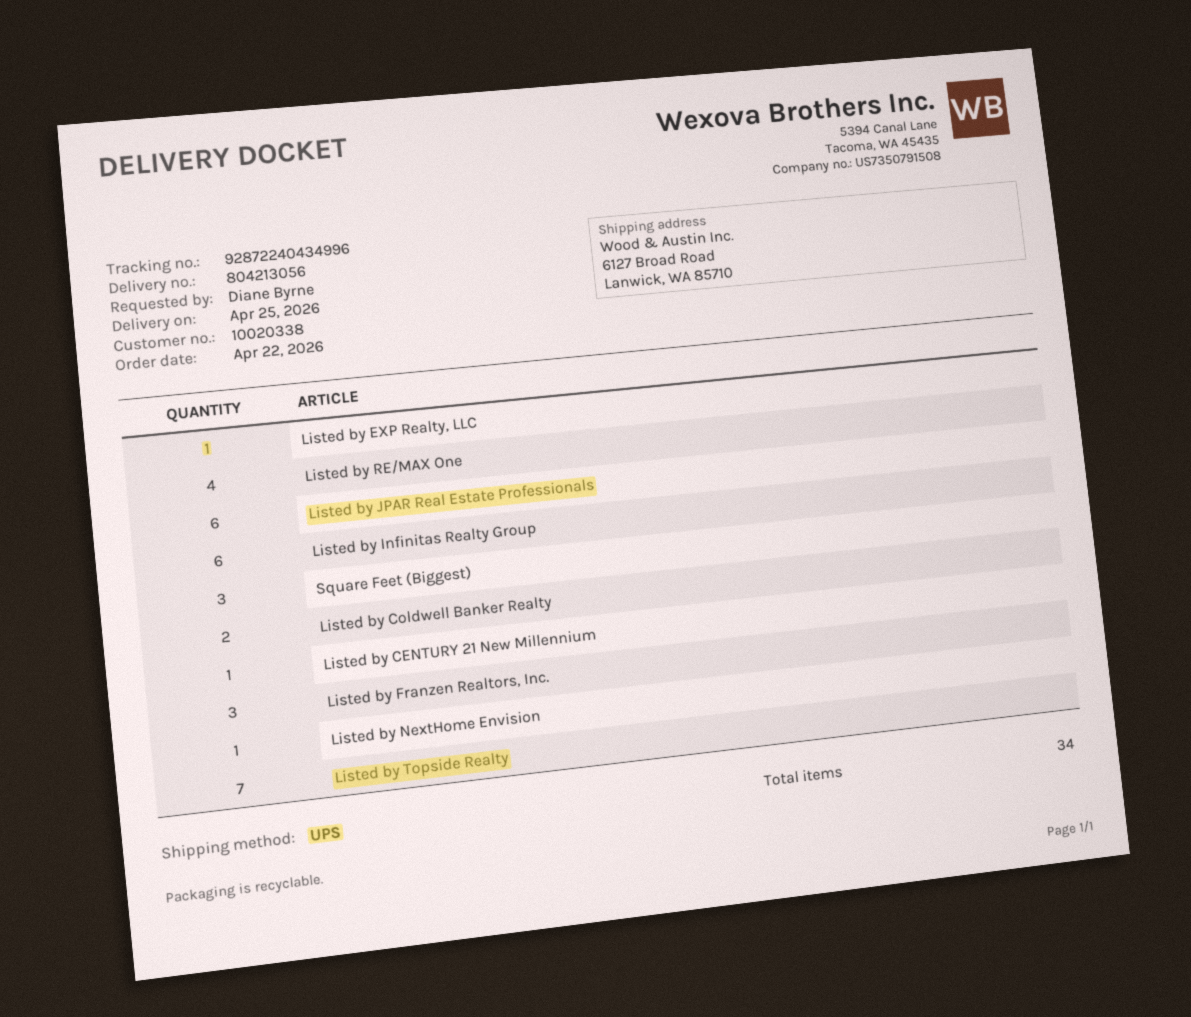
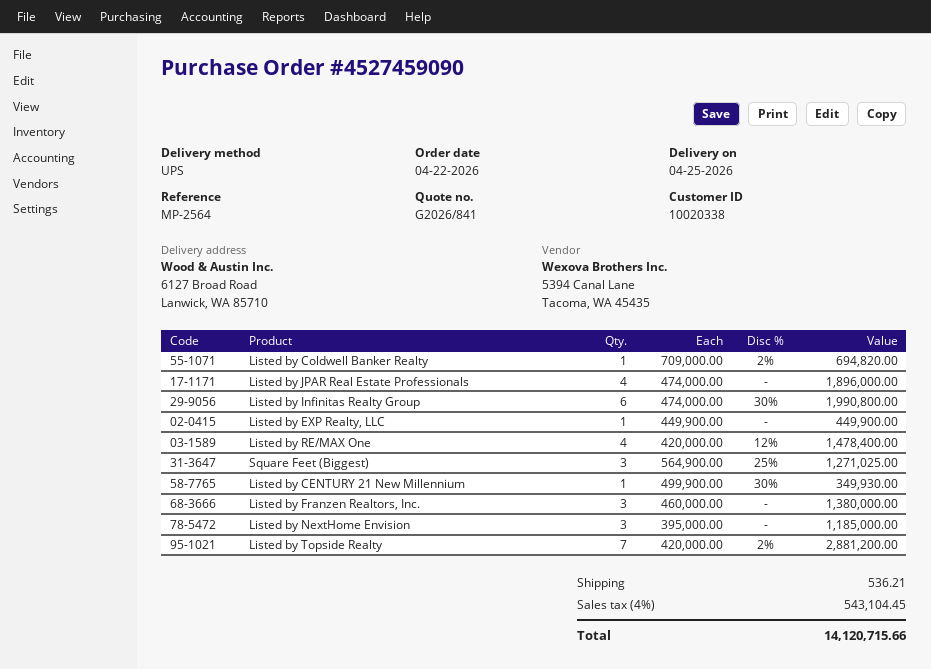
Listed by JPAR Real Estate Professionals: 6 -> 4
Listed by Coldwell Banker Realty: 2 -> 1
Listed by NextHome Envision: 1 -> 3

